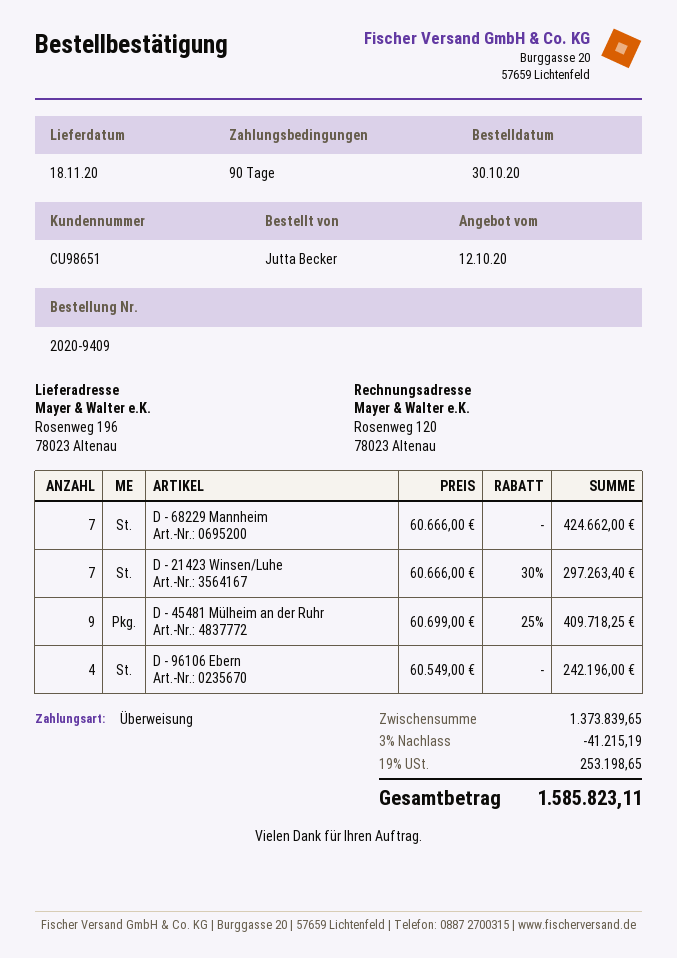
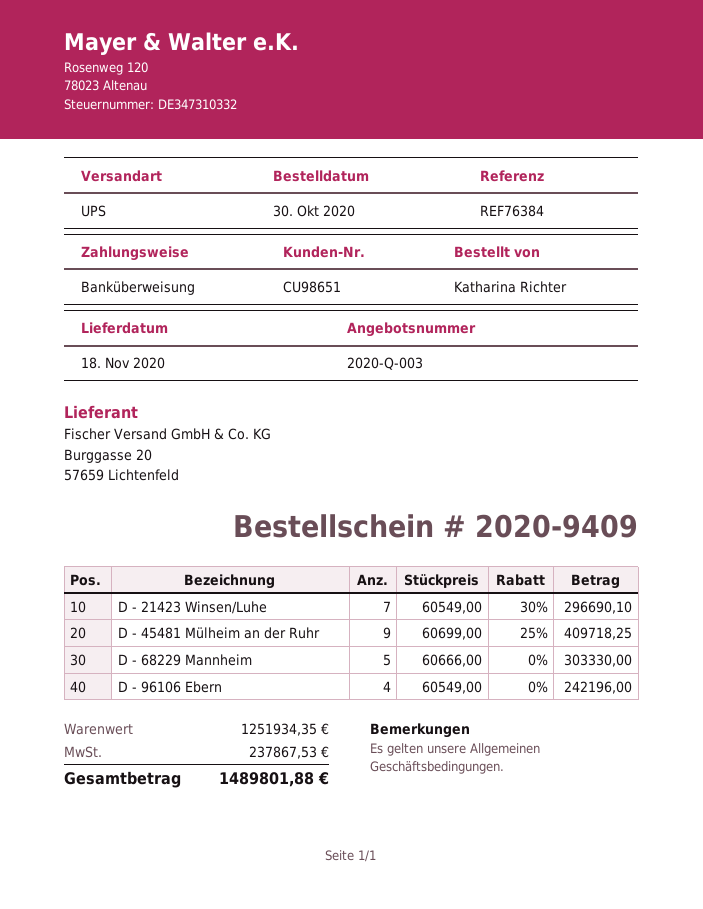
ordered by: Jutta Becker -> Katharina Richter
D - 68229 Mannheim: 7 x 60666.00 = 424662.00 -> 5 x 60666.00 = 303330.00
D - 21423 Winsen/Luhe: 7 x 60666.00 - 30% = 297263.40 -> 7 x 60549.00 - 30% = 296690.10
subtotal: 1373839.65 -> 1251934.35
discount: 3% = 41215.19 -> none
tax: 253198.65 -> 237867.53
total: 1585823.11 -> 1489801.88

